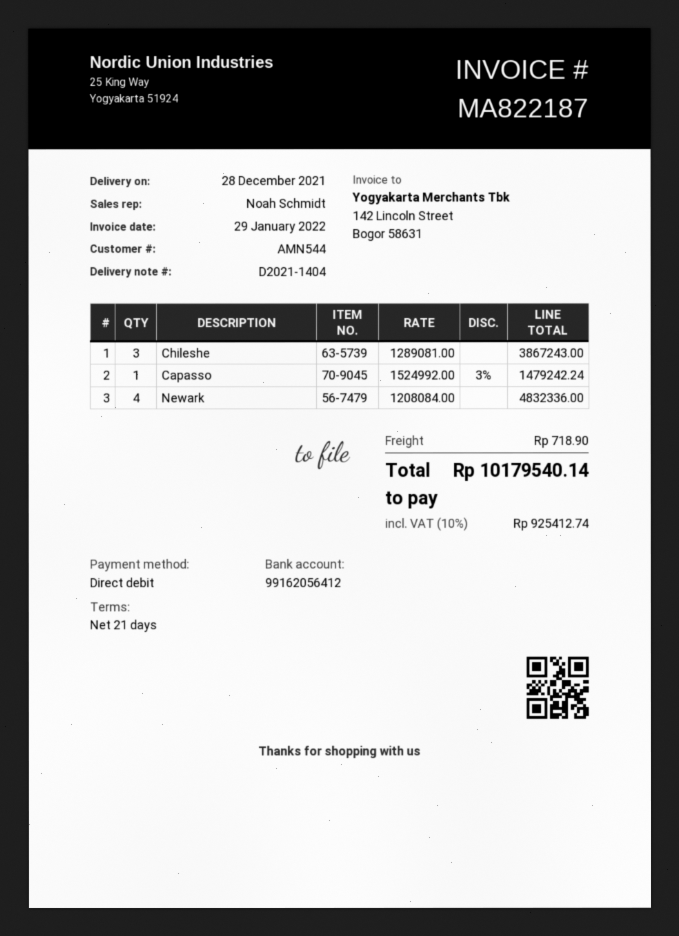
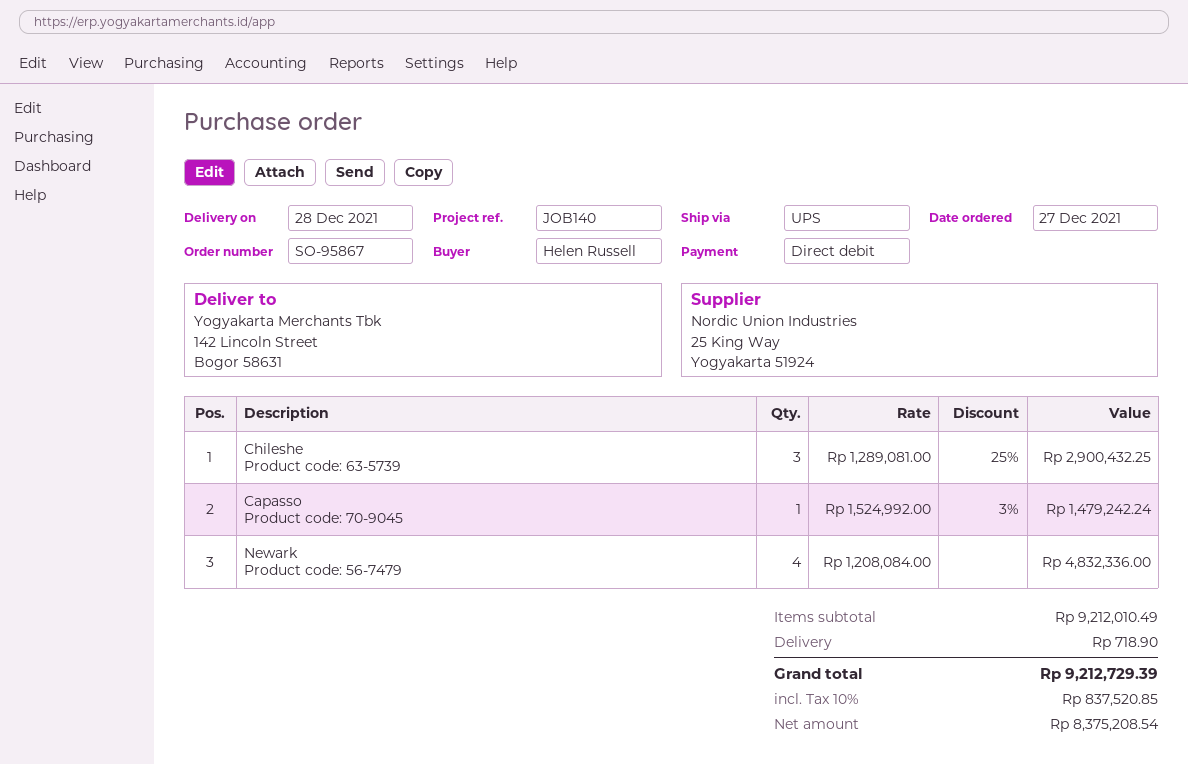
Chileshe: 3 x 1289081.00 = 3867243.00 -> 3 x 1289081.00 - 25% = 2900432.25
tax: 10% = 925412.74 -> 10% = 837520.85
total: 10179540.14 -> 9212729.39

